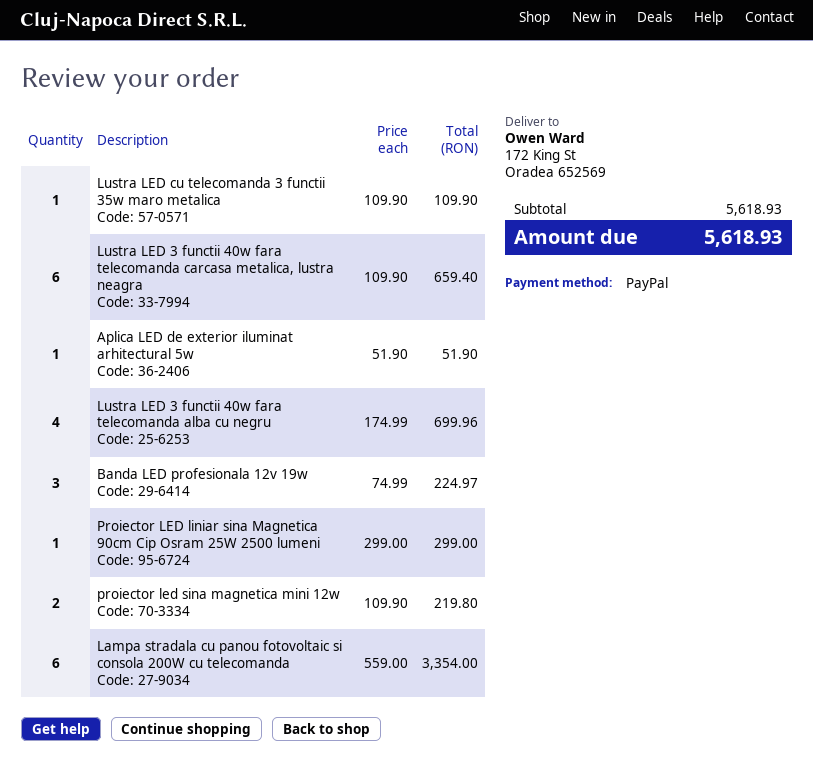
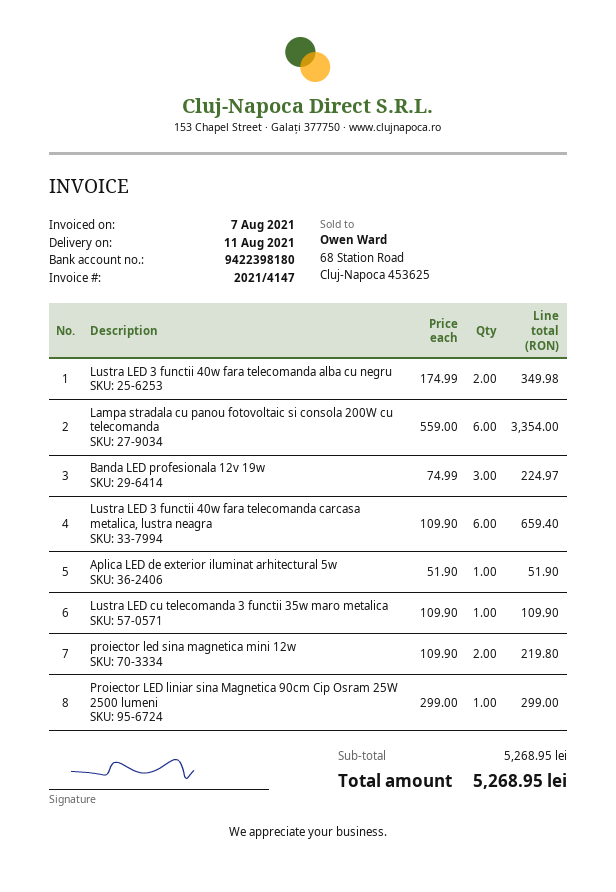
Lustra LED 3 functii 40w fara telecomanda alba cu negru: 4 x 174.99 = 699.96 -> 2 x 174.99 = 349.98
subtotal: 5618.93 -> 5268.95
total: 5618.93 -> 5268.95

